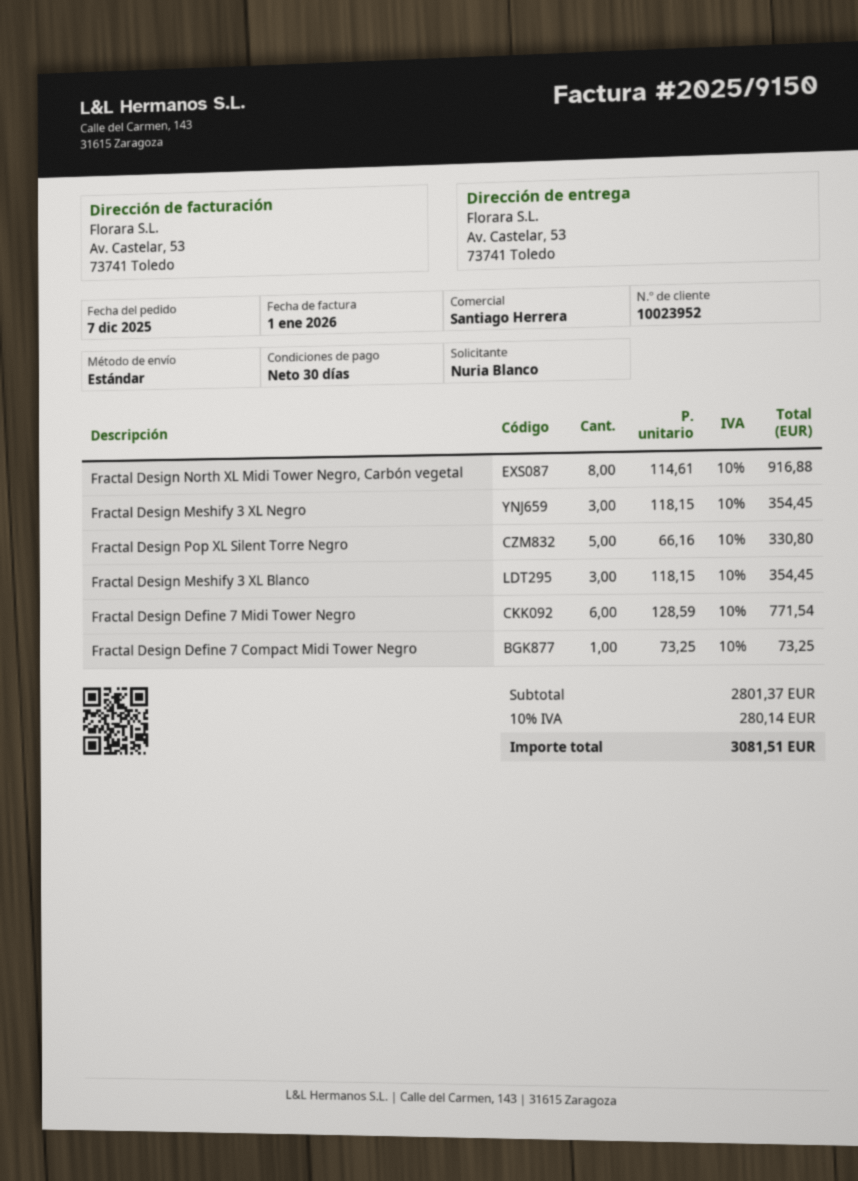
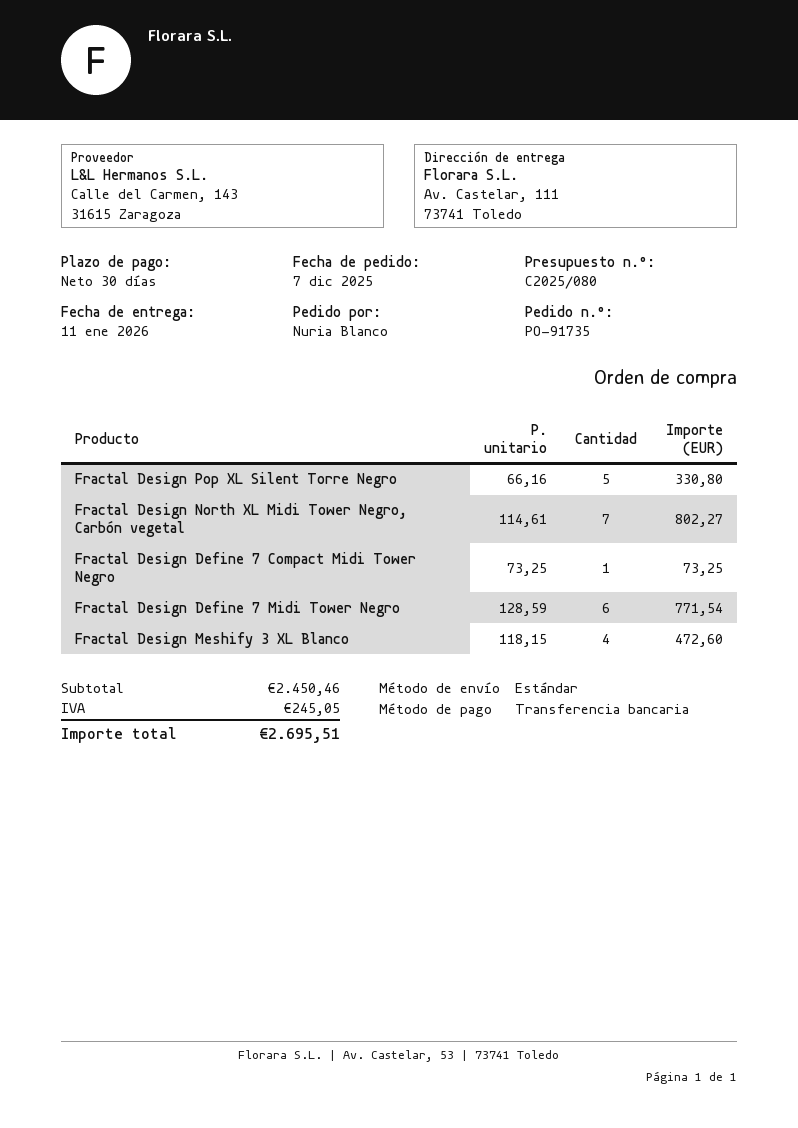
ship to: Av. Castelar, 53, 73741 Toledo -> Av. Castelar, 111, 73741 Toledo
Fractal Design North XL Midi Tower Negro, Carbón vegetal: 8 x 114.61 = 916.88 -> 7 x 114.61 = 802.27
Fractal Design Meshify 3 XL Negro: 3 x 118.15 = 354.45 -> none
Fractal Design Meshify 3 XL Blanco: 3 x 118.15 = 354.45 -> 4 x 118.15 = 472.60
subtotal: 2801.37 -> 2450.46
tax: 280.14 -> 245.05
total: 3081.51 -> 2695.51

